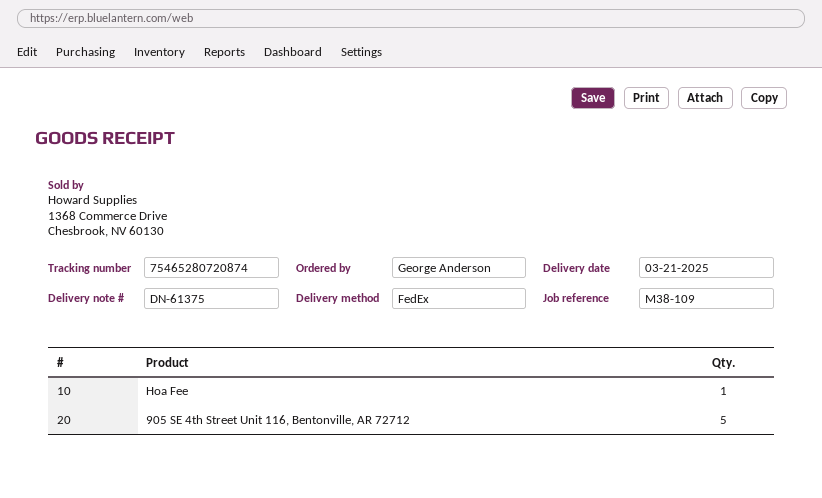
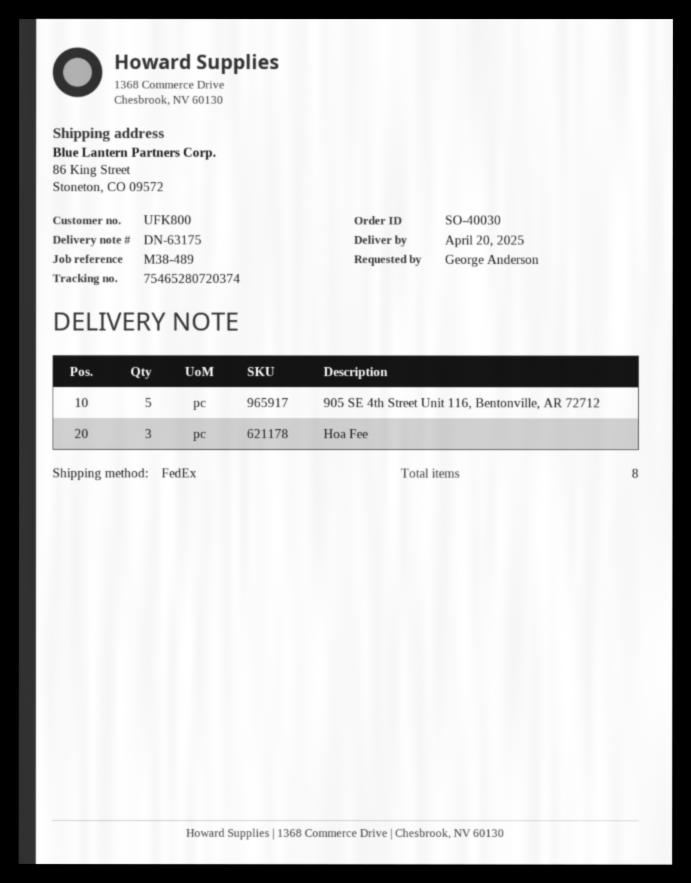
delivery note number: DN-61375 -> DN-63175
delivery date: 2025-03-21 -> 2025-04-20
reference: M38-109 -> M38-489
tracking number: 75465280720874 -> 75465280720374
Hoa Fee: 1 -> 3

